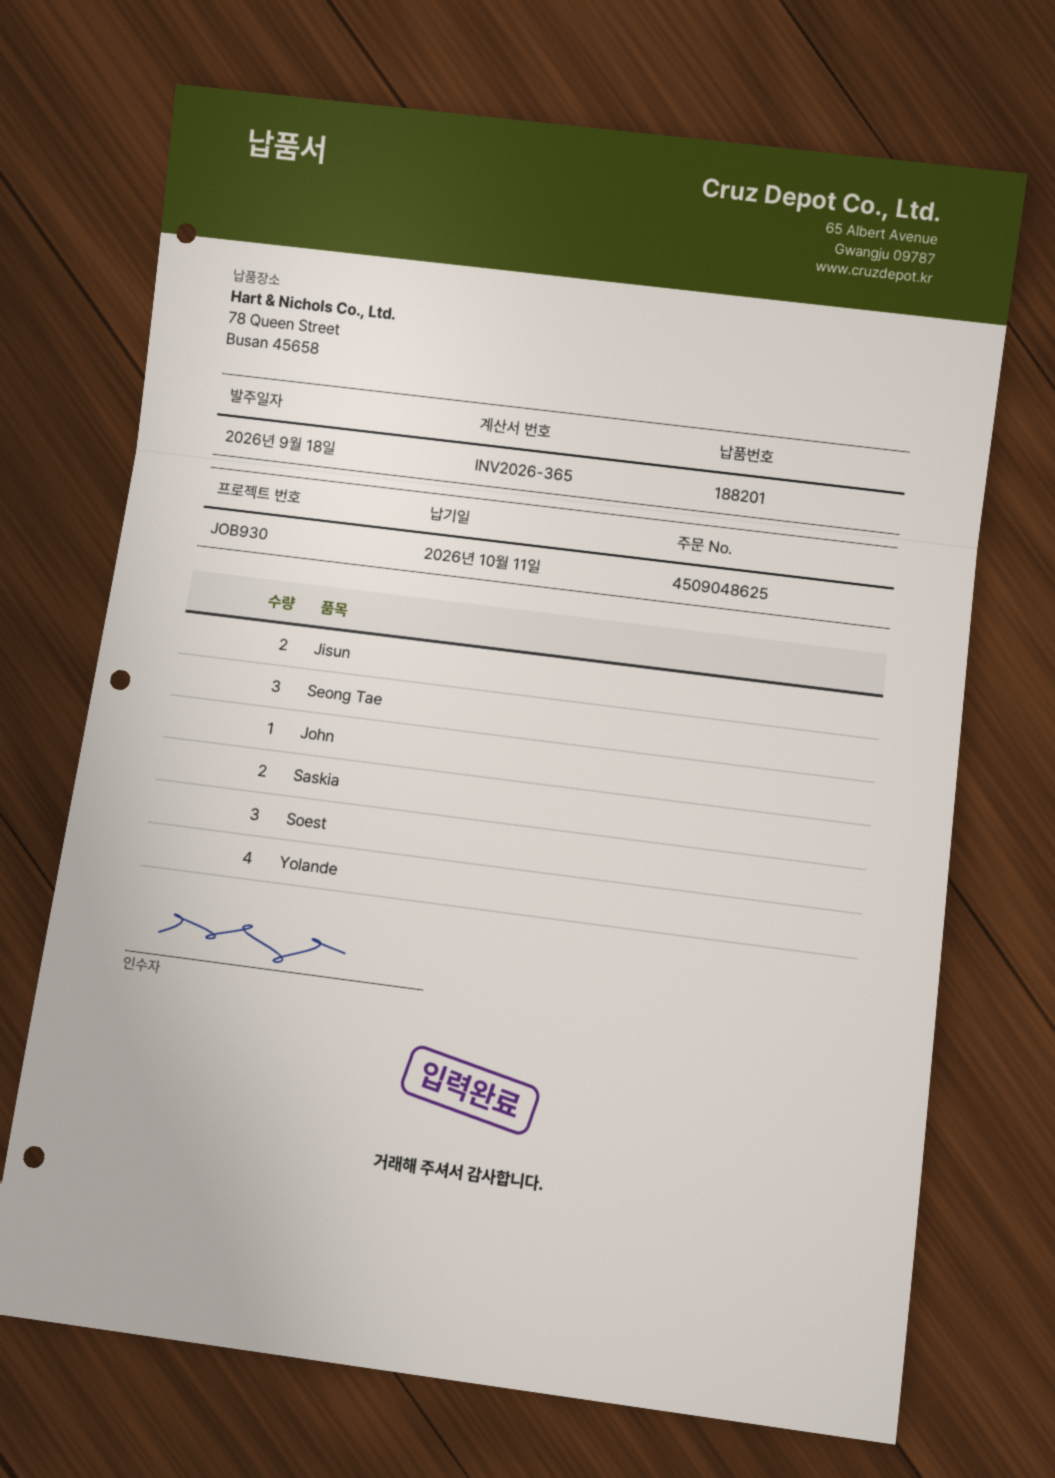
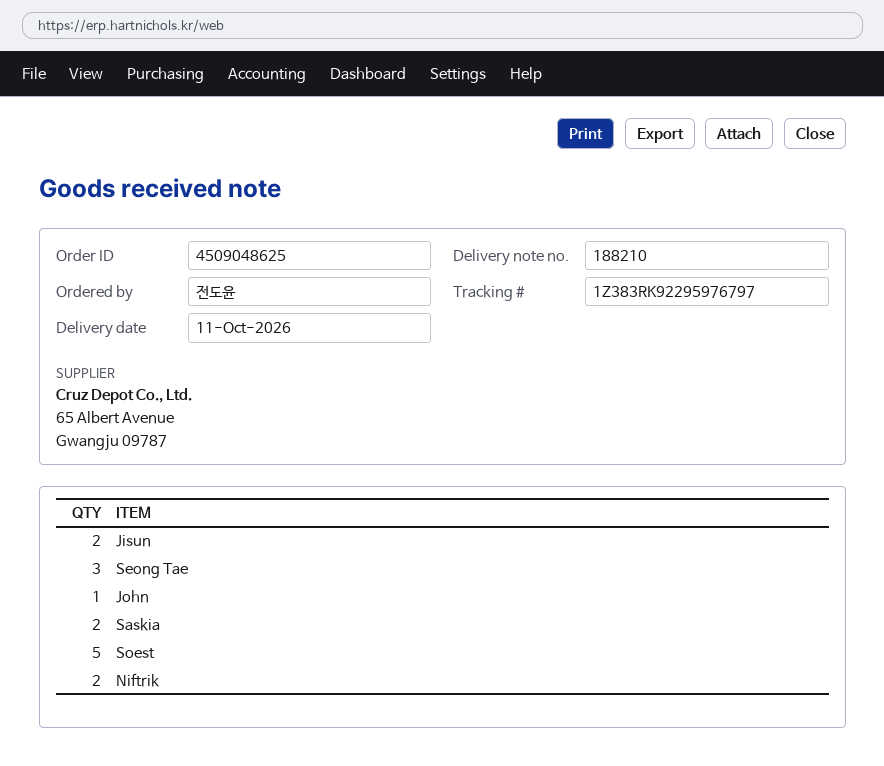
delivery note number: 188201 -> 188210
Soest: 3 -> 5
Yolande: 4 -> none
Niftrik: none -> 2

